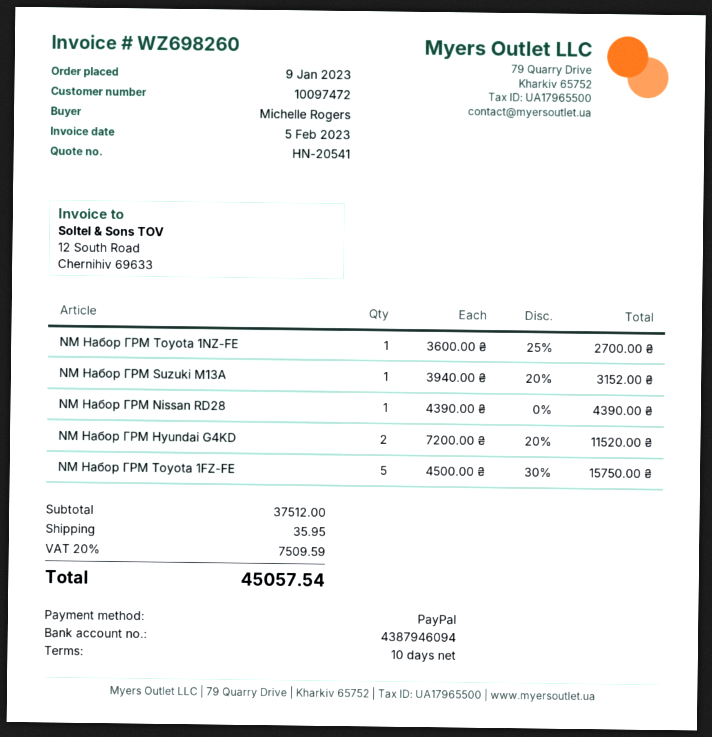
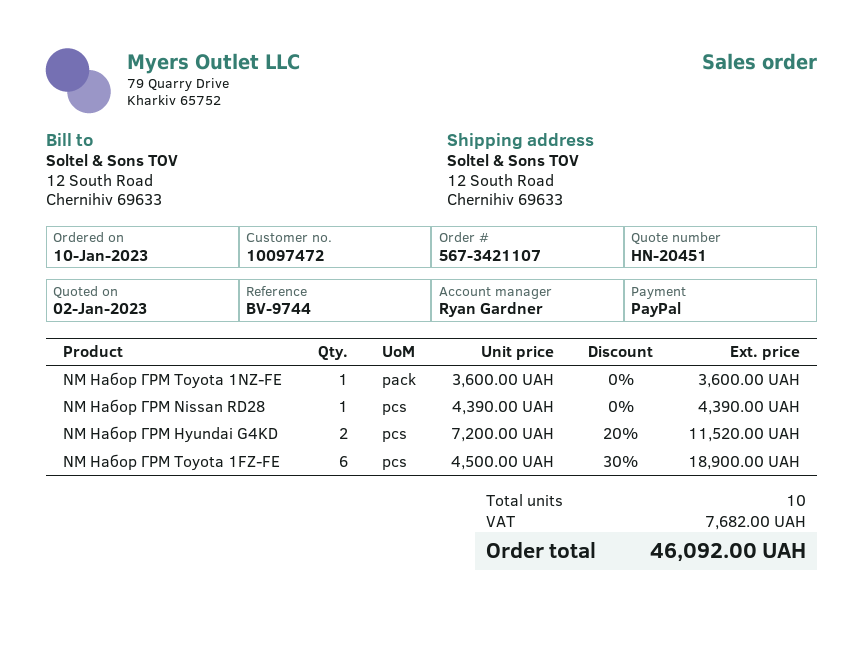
quote number: HN-20541 -> HN-20451
order date: 2023-01-09 -> 2023-01-10
NM Набор ГРМ Toyota 1NZ-FE: 1 x 3600.00 - 25% = 2700.00 -> 1 x 3600.00 = 3600.00
NM Набор ГРМ Suzuki M13A: 1 x 3940.00 - 20% = 3152.00 -> none
NM Набор ГРМ Toyota 1FZ-FE: 5 x 4500.00 - 30% = 15750.00 -> 6 x 4500.00 - 30% = 18900.00
shipping: 35.95 -> none
tax: 7509.59 -> 7682.00
total: 45057.54 -> 46092.00

